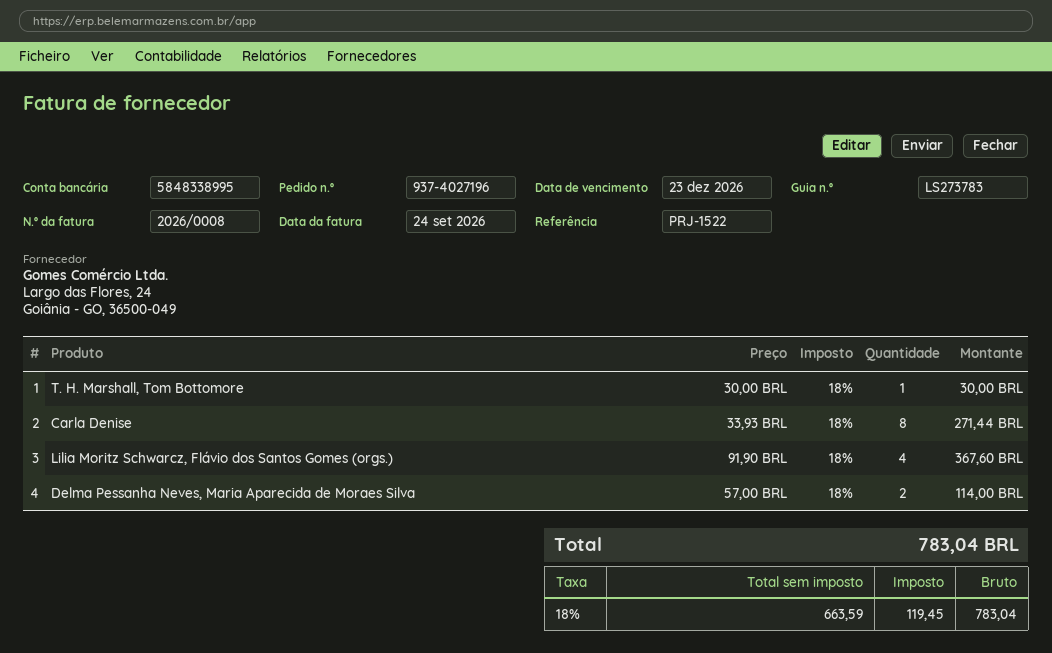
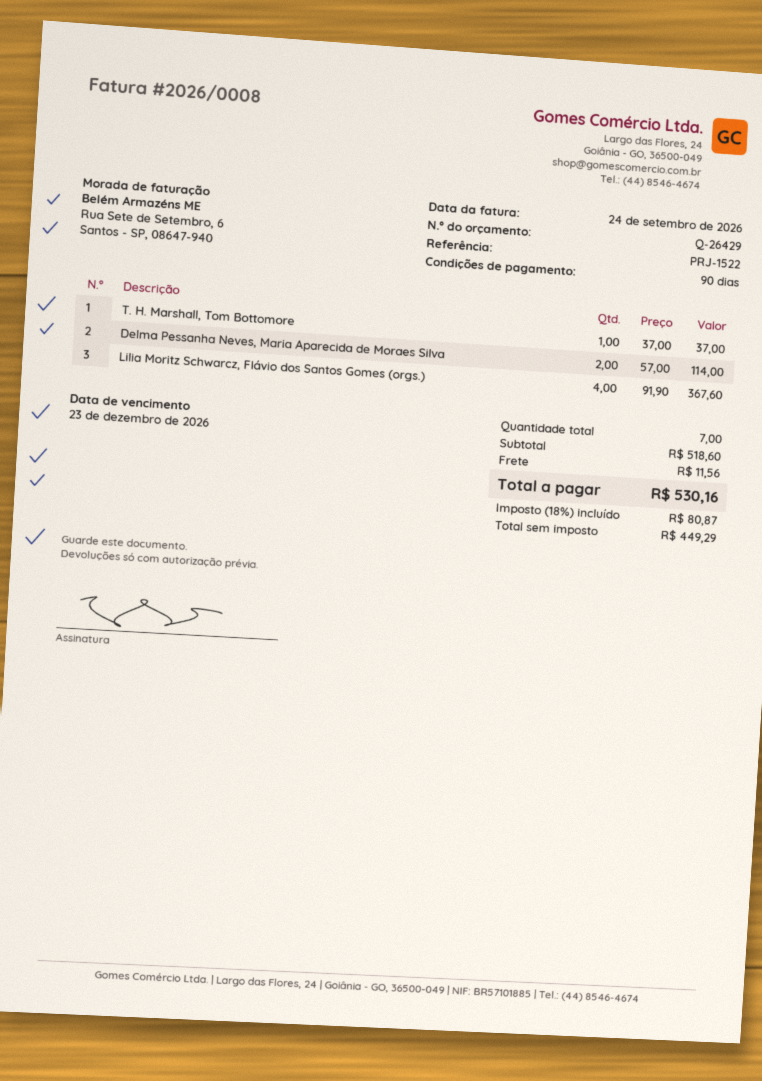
T. H. Marshall, Tom Bottomore: 1 x 30.00 = 30.00 -> 1 x 37.00 = 37.00
Carla Denise: 8 x 33.93 = 271.44 -> none
shipping: none -> 11.56
net: 663.59 -> 449.29
tax: 18% = 119.45 -> 18% = 80.87
total: 783.04 -> 530.16

